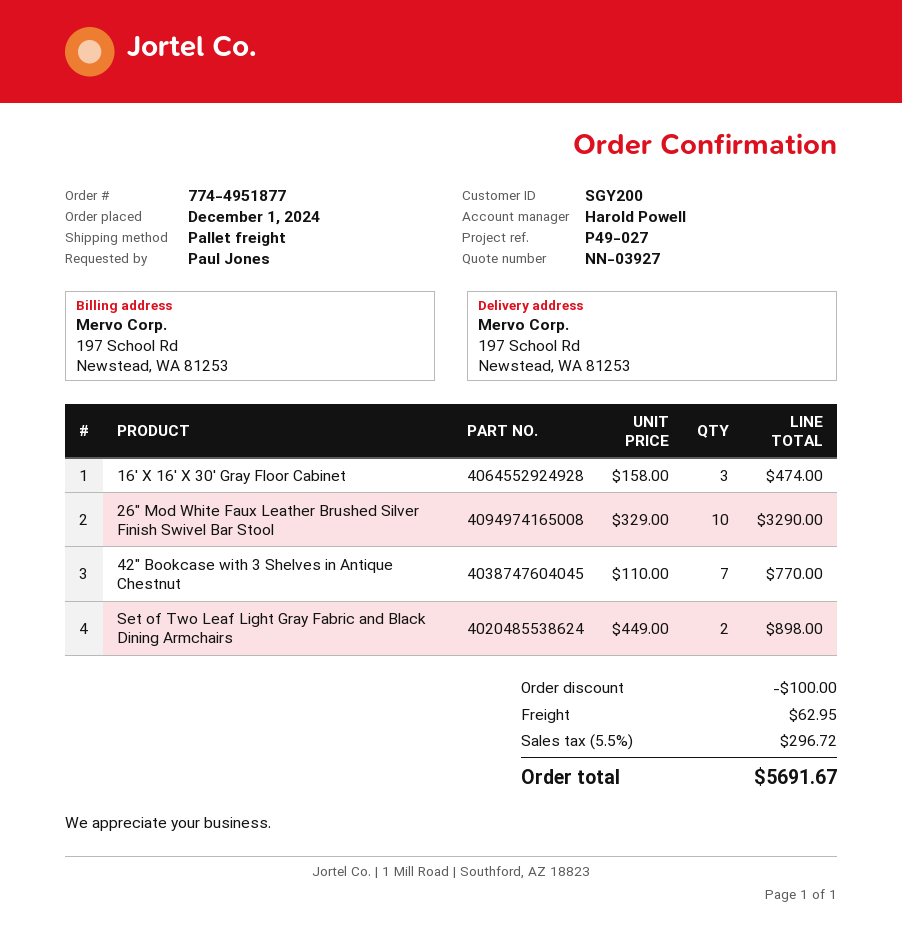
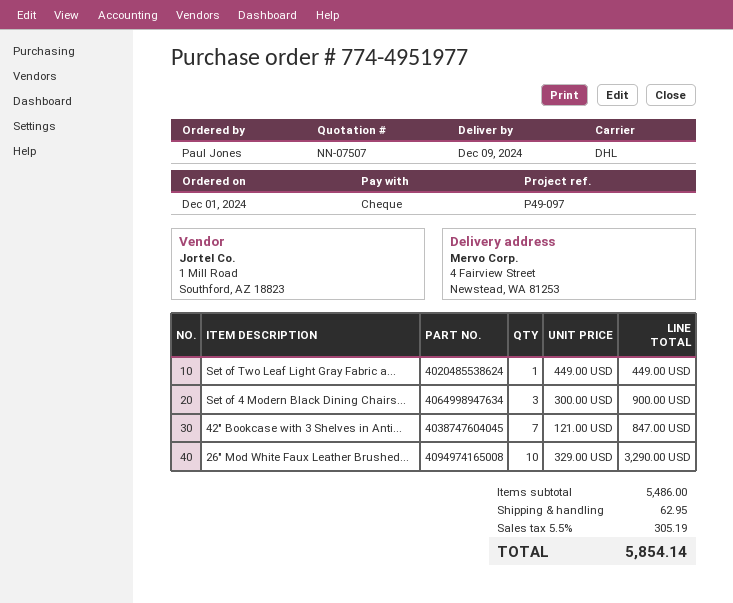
quote number: NN-03927 -> NN-07507
order number: 774-4951877 -> 774-4951977
reference: P49-027 -> P49-097
shipping method: pallet freight -> DHL
ship to: 197 School Rd, Newstead, WA 81253 -> 4 Fairview Street, Newstead, WA 81253
16' X 16' X 30' Gray Floor Cabinet: 3 x 158.00 = 474.00 -> none
42" Bookcase with 3 Shelves in Antique Chestnut: 7 x 110.00 = 770.00 -> 7 x 121.00 = 847.00
Set of Two Leaf Light Gray Fabric and Black Dining Armchairs: 2 x 449.00 = 898.00 -> 1 x 449.00 = 449.00
Set of 4 Modern Black Dining Chairs...: none -> 3 x 300.00 = 900.00
discount: 100.00 -> none
tax: 5.5% = 296.72 -> 5.5% = 305.19
total: 5691.67 -> 5854.14

